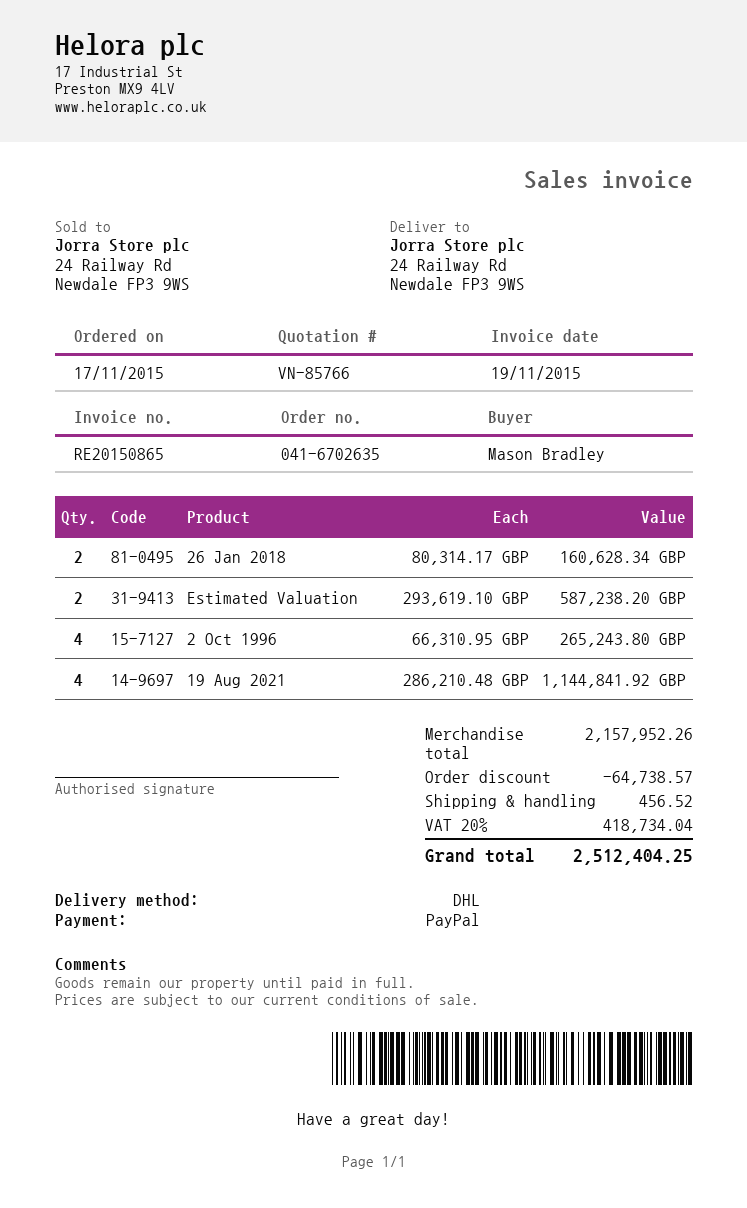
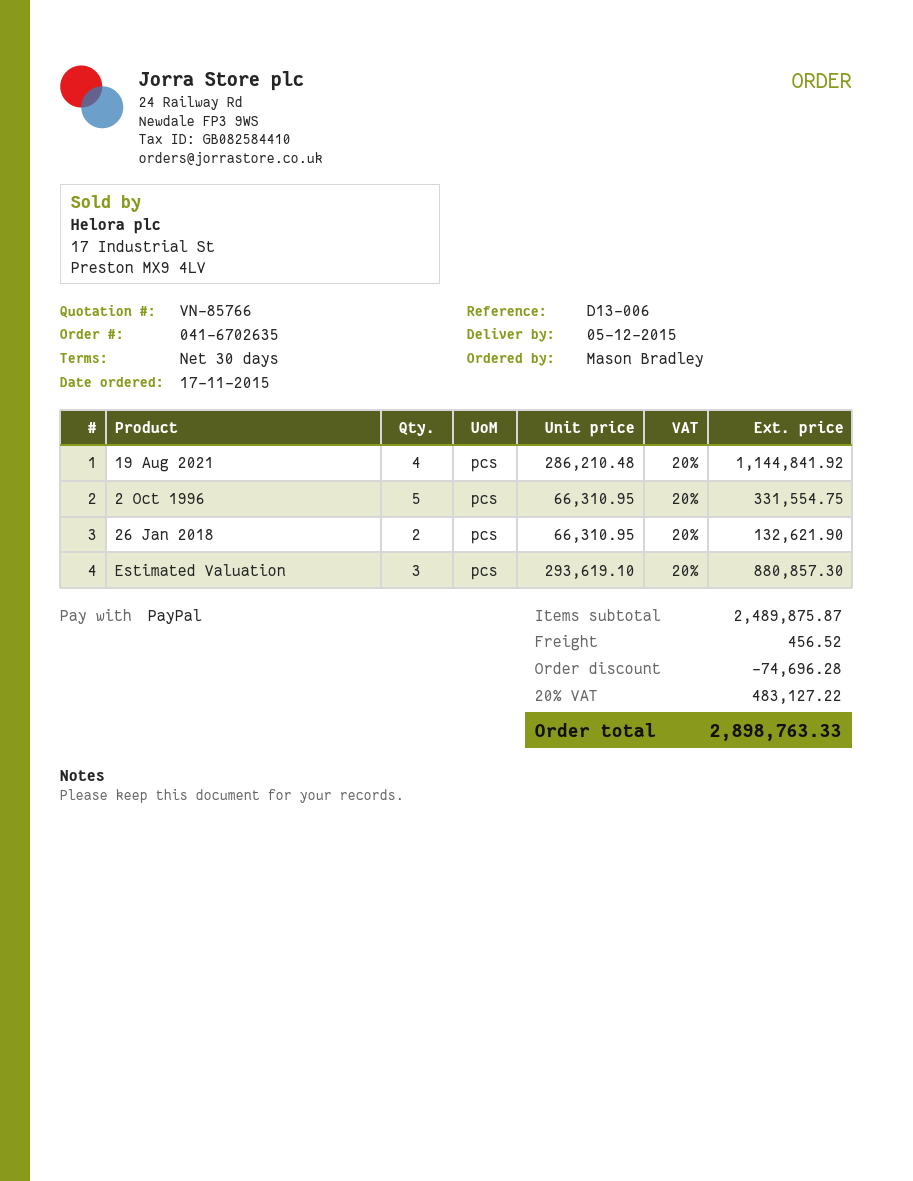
26 Jan 2018: 2 x 80314.17 = 160628.34 -> 2 x 66310.95 = 132621.90
Estimated Valuation: 2 x 293619.10 = 587238.20 -> 3 x 293619.10 = 880857.30
2 Oct 1996: 4 x 66310.95 = 265243.80 -> 5 x 66310.95 = 331554.75
subtotal: 2157952.26 -> 2489875.87
discount: 64738.57 -> 74696.28
tax: 20% = 418734.04 -> 20% = 483127.22
total: 2512404.25 -> 2898763.33

